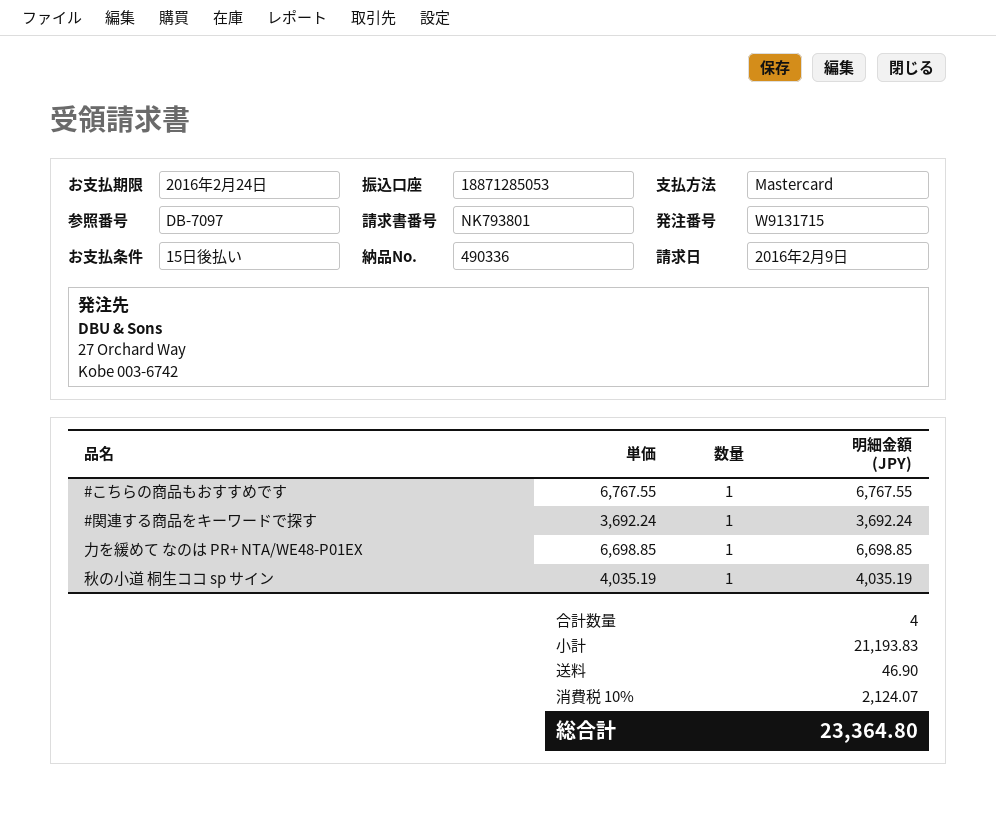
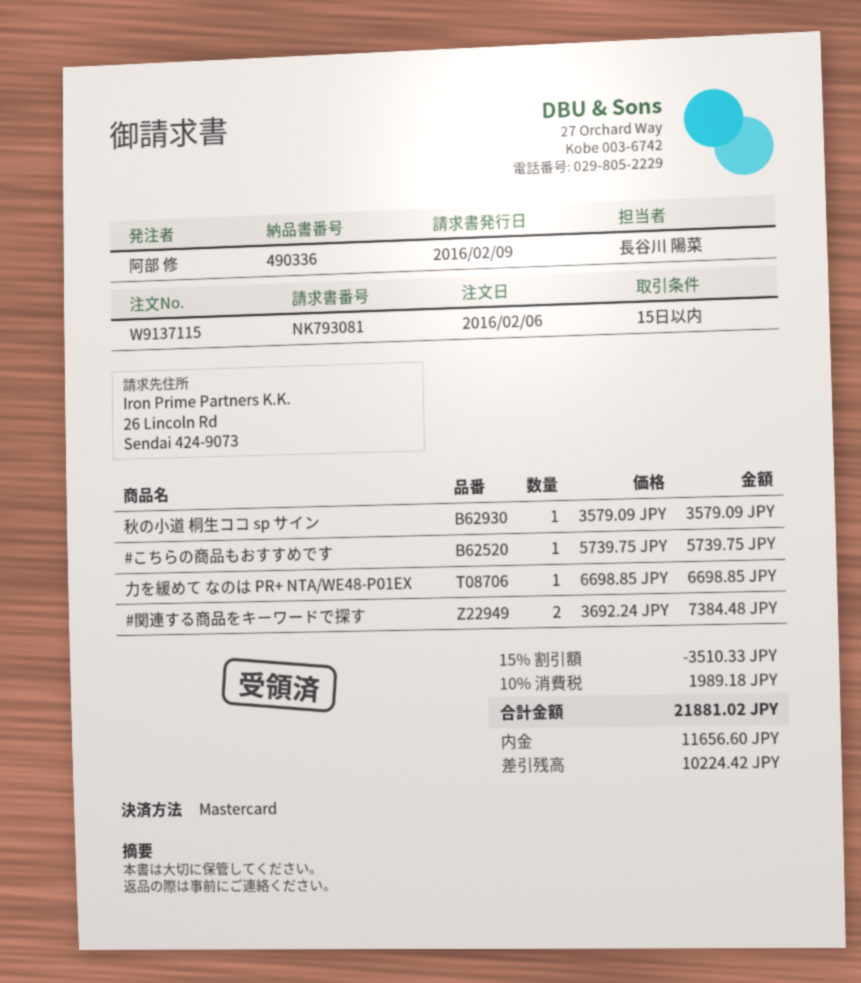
order number: W9131715 -> W9137115
invoice number: NK793801 -> NK793081
#こちらの商品もおすすめです: 1 x 6767.55 = 6767.55 -> 1 x 5739.75 = 5739.75
#関連する商品をキーワードで探す: 1 x 3692.24 = 3692.24 -> 2 x 3692.24 = 7384.48
秋の小道 桐生ココ sp サイン: 1 x 4035.19 = 4035.19 -> 1 x 3579.09 = 3579.09
discount: none -> 15% = 3510.33
shipping: 46.90 -> none
tax: 10% = 2124.07 -> 10% = 1989.18
total: 23364.80 -> 21881.02

